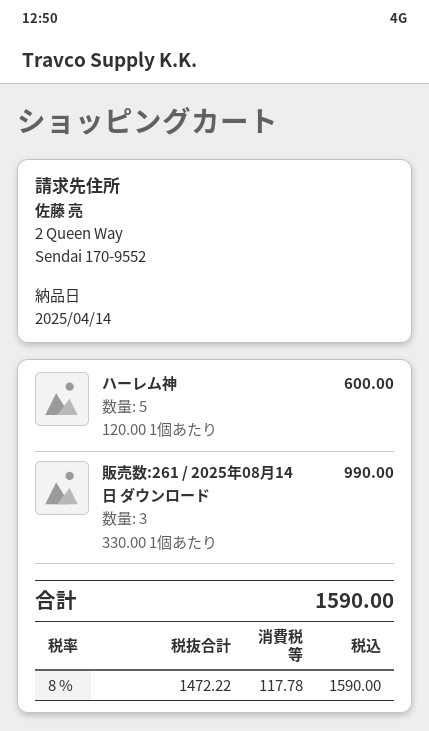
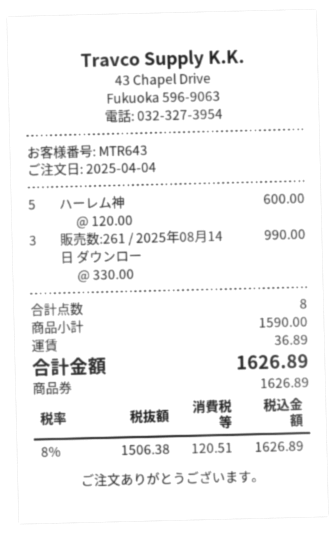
shipping: none -> 36.89
net: 1472.22 -> 1506.38
tax: 8% = 117.78 -> 8% = 120.51
total: 1590.00 -> 1626.89

